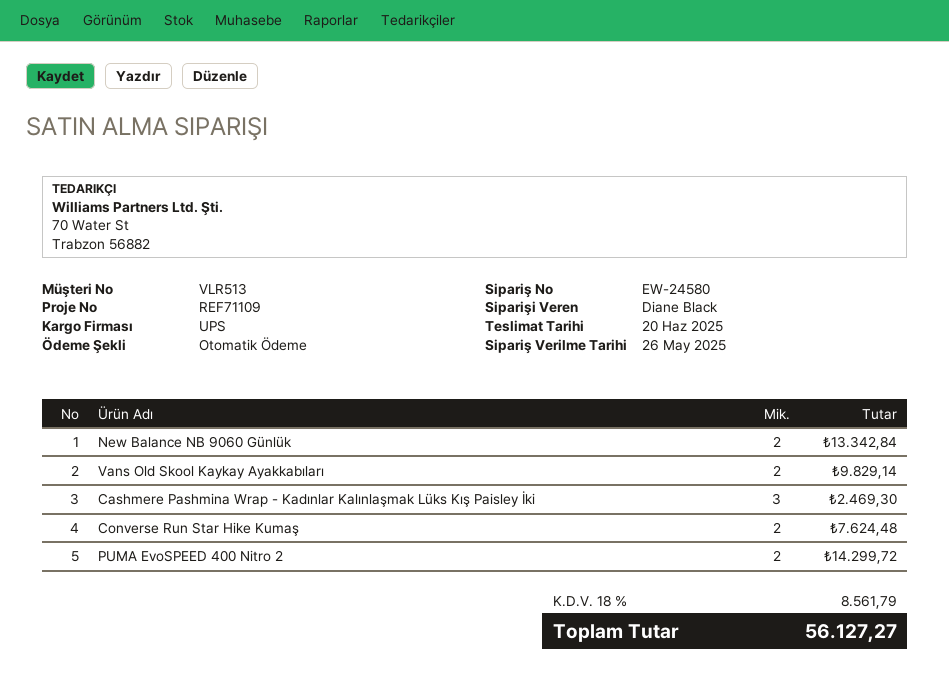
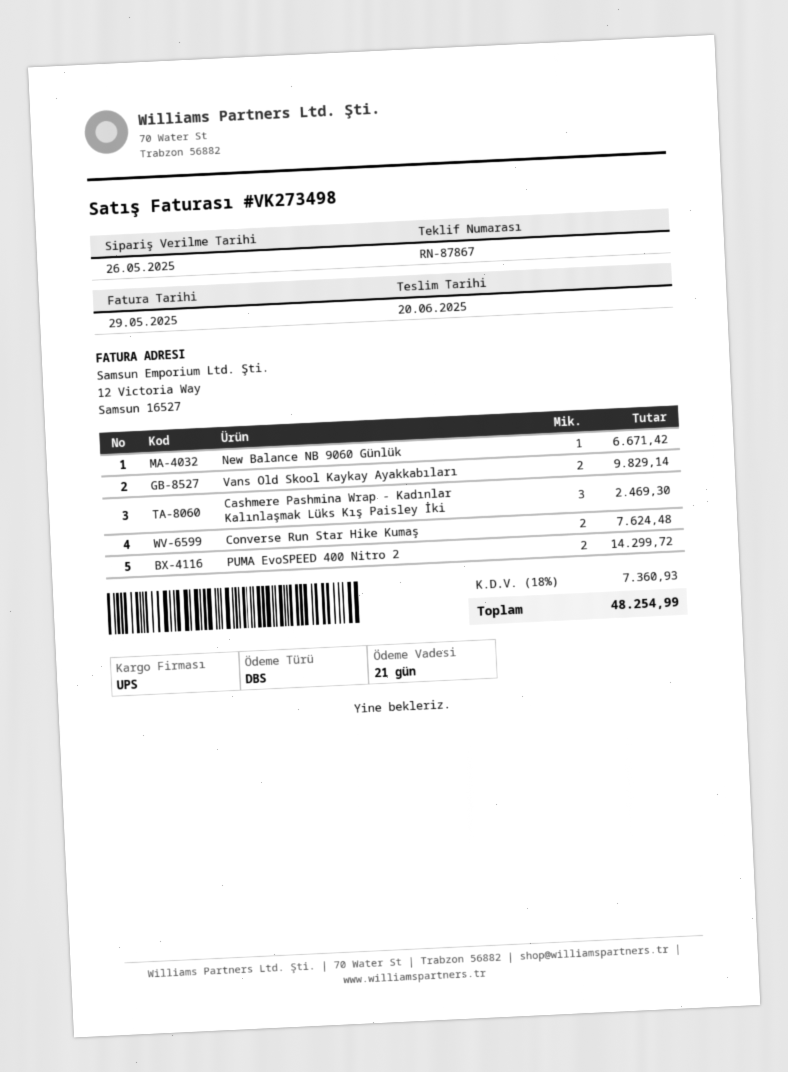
New Balance NB 9060 Günlük: 2 for 13342.84 -> 1 for 6671.42
tax: 18% = 8561.79 -> 18% = 7360.93
total: 56127.27 -> 48254.99

